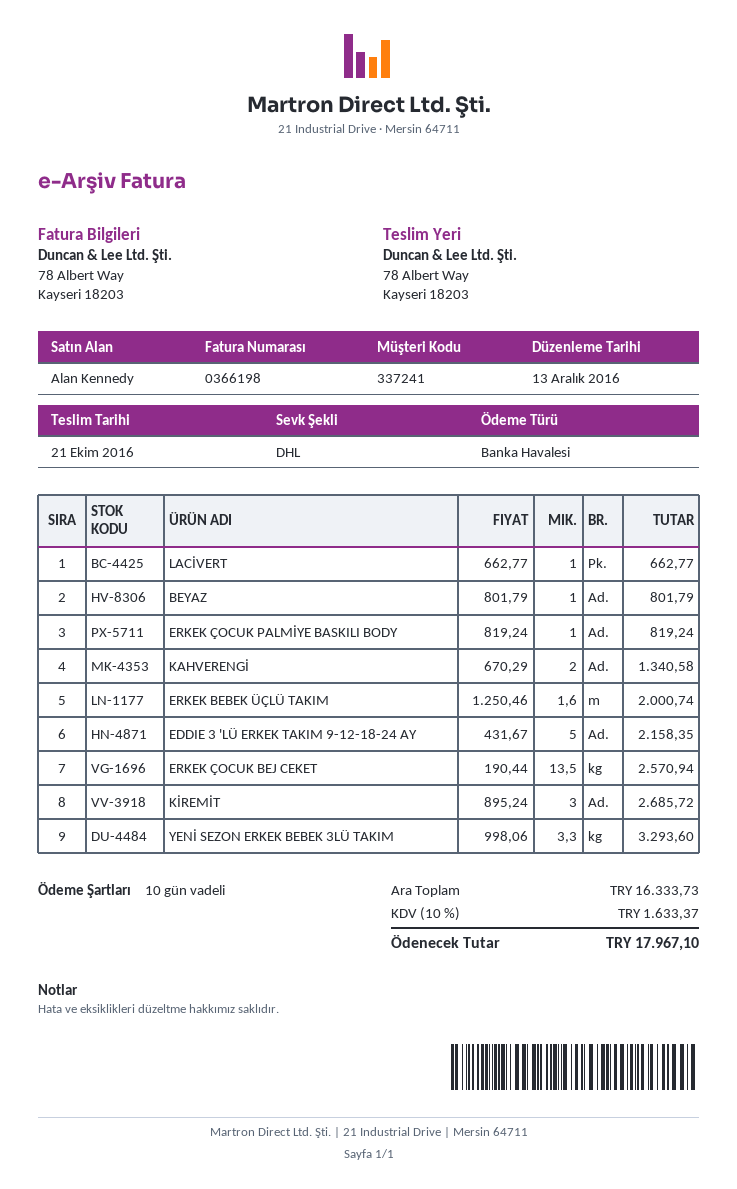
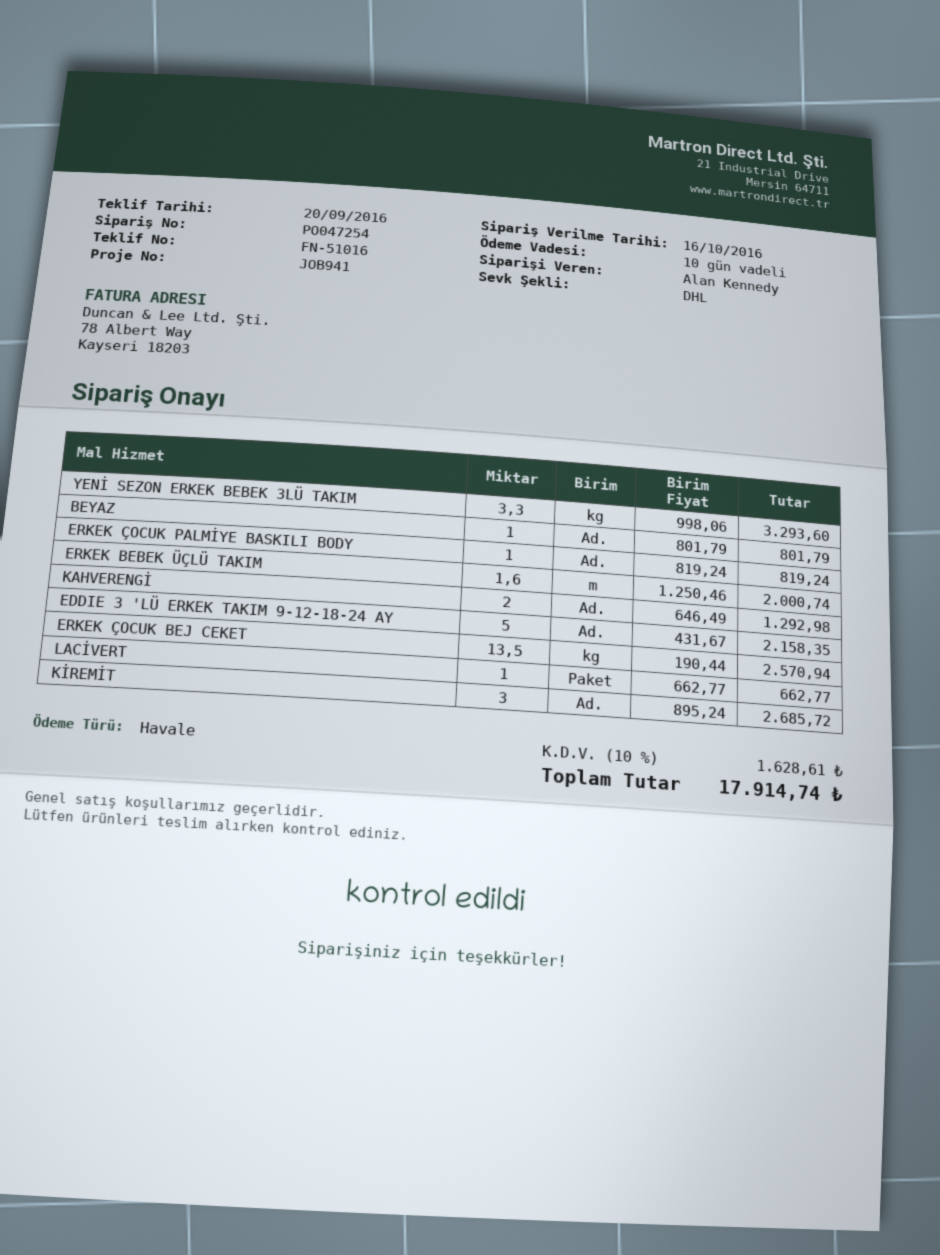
KAHVERENGİ: 2 x 670.29 = 1340.58 -> 2 x 646.49 = 1292.98
tax: 10% = 1633.37 -> 10% = 1628.61
total: 17967.10 -> 17914.74

